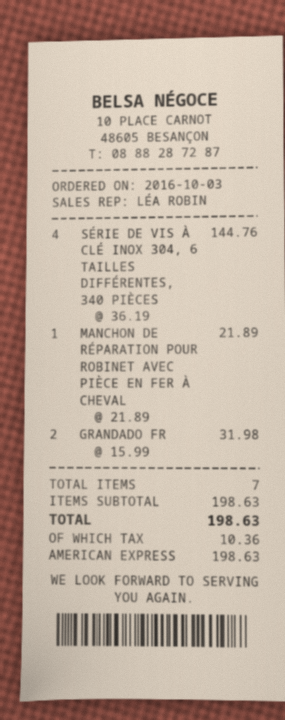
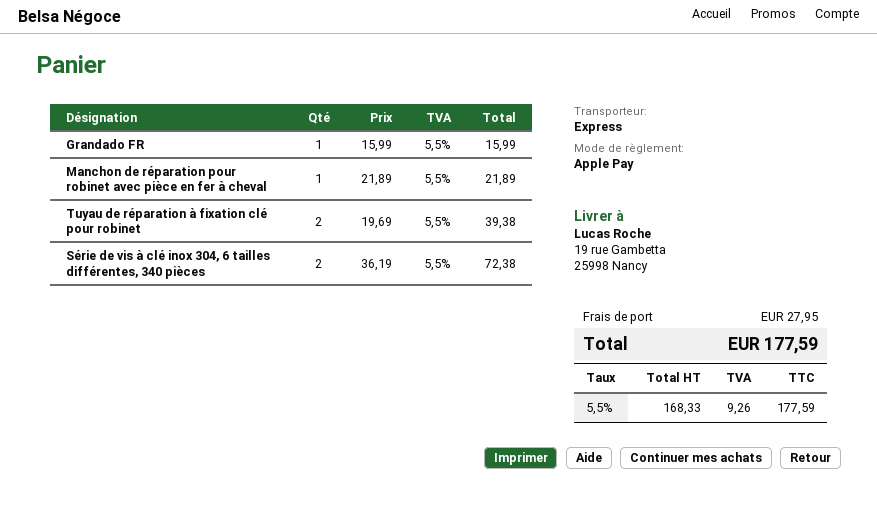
payment method: American Express -> Apple Pay
SÉRIE DE VIS À CLÉ INOX 304, 6 TAILLES DIFFÉRENTES, 340 PIÈCES: 4 x 36.19 = 144.76 -> 2 x 36.19 = 72.38
GRANDADO FR: 2 x 15.99 = 31.98 -> 1 x 15.99 = 15.99
Tuyau de réparation à fixation clé pour robinet: none -> 2 x 19.69 = 39.38
shipping: none -> 27.95
tax: 10.36 -> 9.26
total: 198.63 -> 177.59

